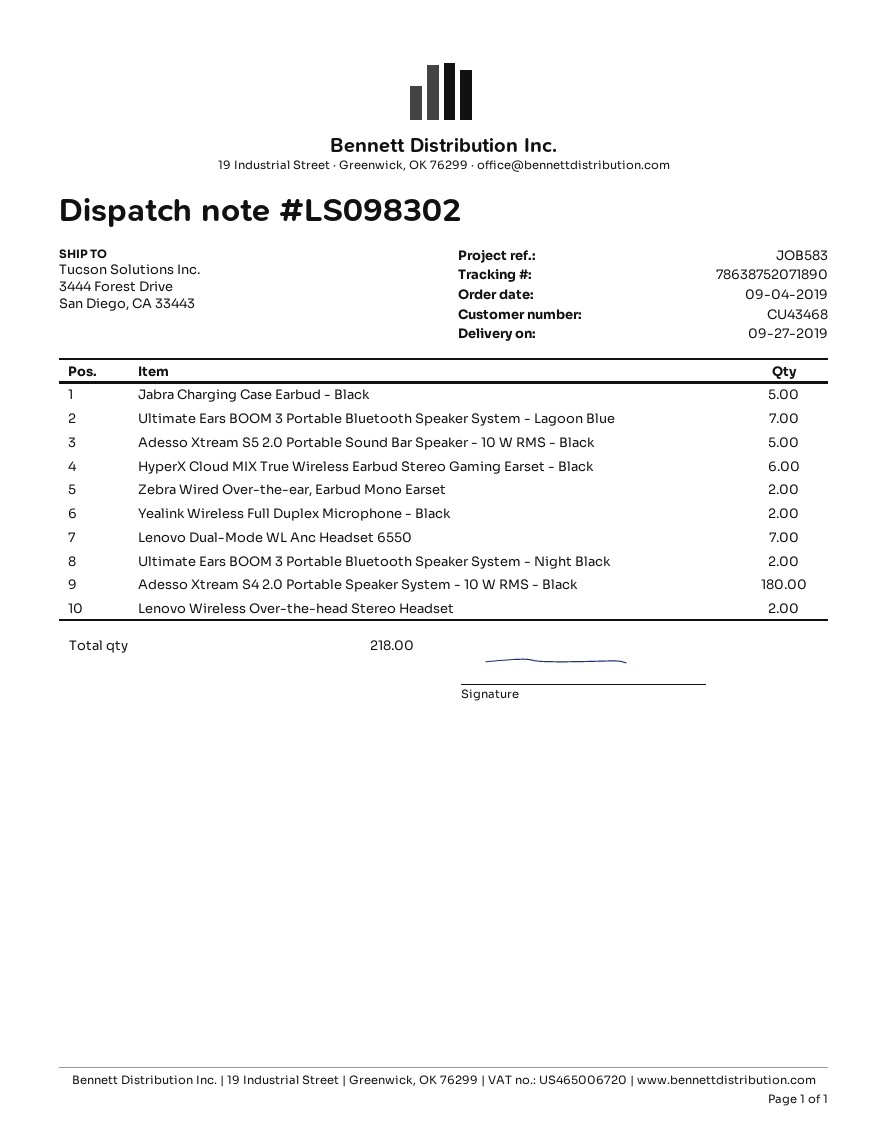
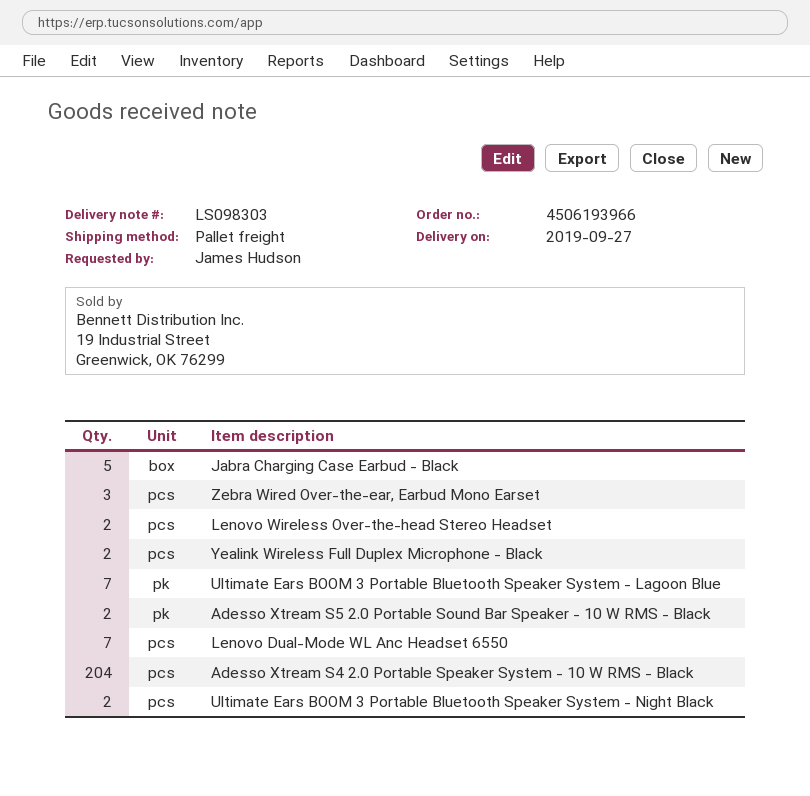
delivery note number: LS098302 -> LS098303
Adesso Xtream S5 2.0 Portable Sound Bar Speaker - 10 W RMS - Black: 5 -> 2
HyperX Cloud MIX True Wireless Earbud Stereo Gaming Earset - Black: 6 -> none
Zebra Wired Over-the-ear, Earbud Mono Earset: 2 -> 3
Adesso Xtream S4 2.0 Portable Speaker System - 10 W RMS - Black: 180 -> 204

